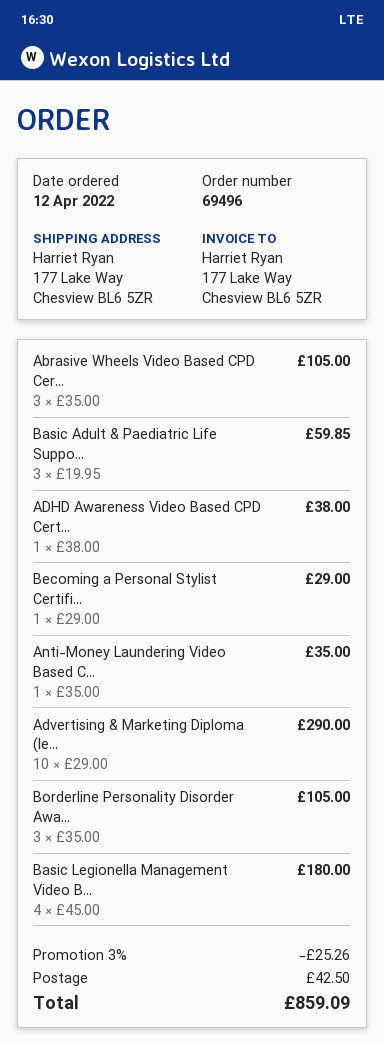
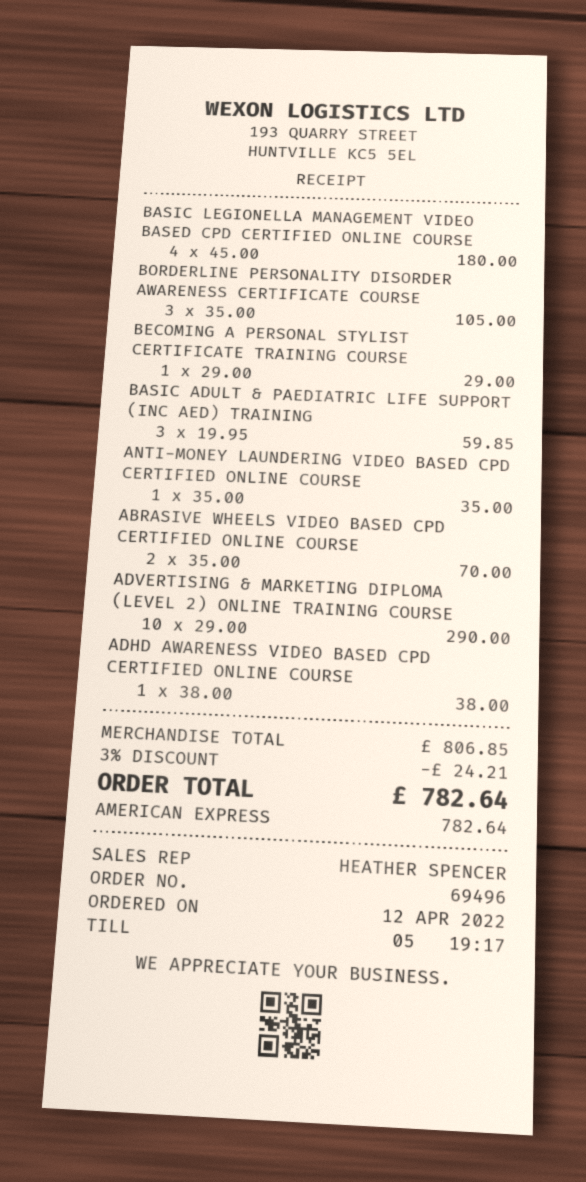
Abrasive Wheels Video Based CPD Cer...: 3 x 35.00 = 105.00 -> 2 x 35.00 = 70.00
discount: 3% = 25.26 -> 3% = 24.21
shipping: 42.50 -> none
total: 859.09 -> 782.64

